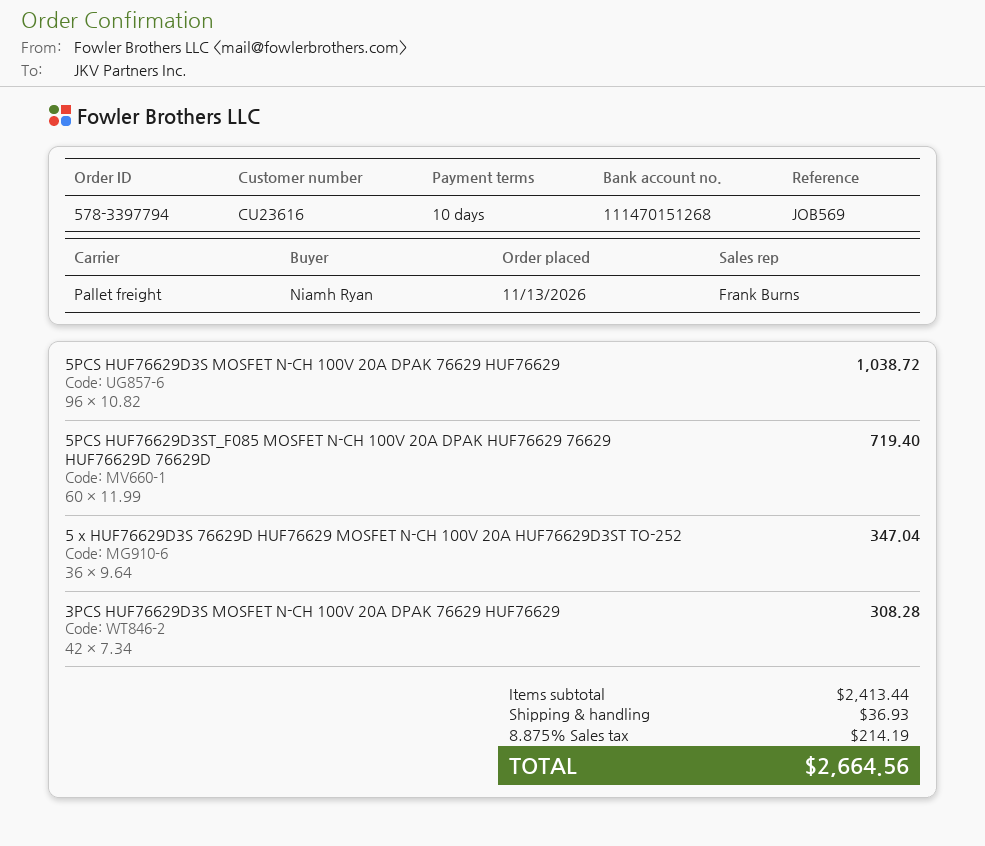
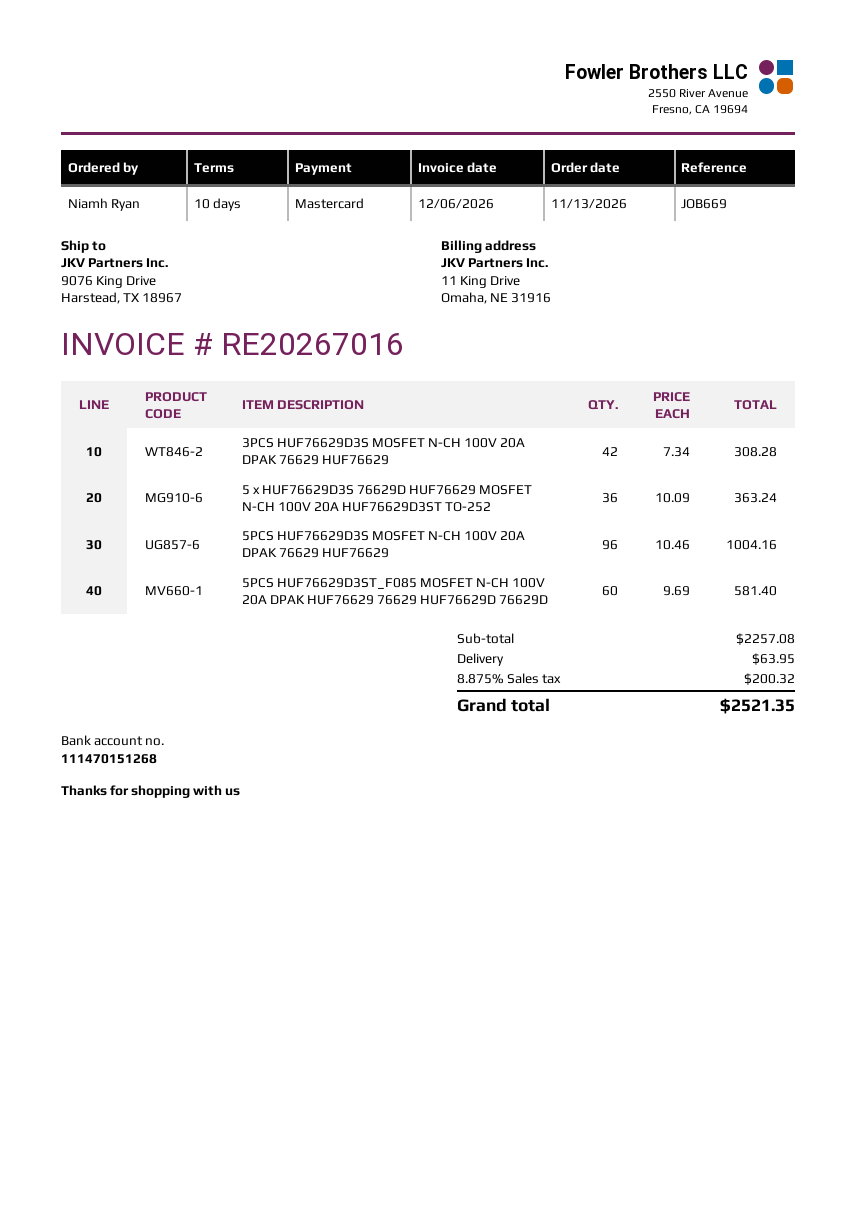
reference: JOB569 -> JOB669
5PCS HUF76629D3S MOSFET N-CH 100V 20A DPAK 76629 HUF76629: 96 x 10.82 = 1038.72 -> 96 x 10.46 = 1004.16
5PCS HUF76629D3ST_F085 MOSFET N-CH 100V 20A DPAK HUF76629 76629 HUF76629D 76629D: 60 x 11.99 = 719.40 -> 60 x 9.69 = 581.40
5 x HUF76629D3S 76629D HUF76629 MOSFET N-CH 100V 20A HUF76629D3ST TO-252: 36 x 9.64 = 347.04 -> 36 x 10.09 = 363.24
subtotal: 2413.44 -> 2257.08
shipping: 36.93 -> 63.95
tax: 8.875% = 214.19 -> 8.875% = 200.32
total: 2664.56 -> 2521.35

